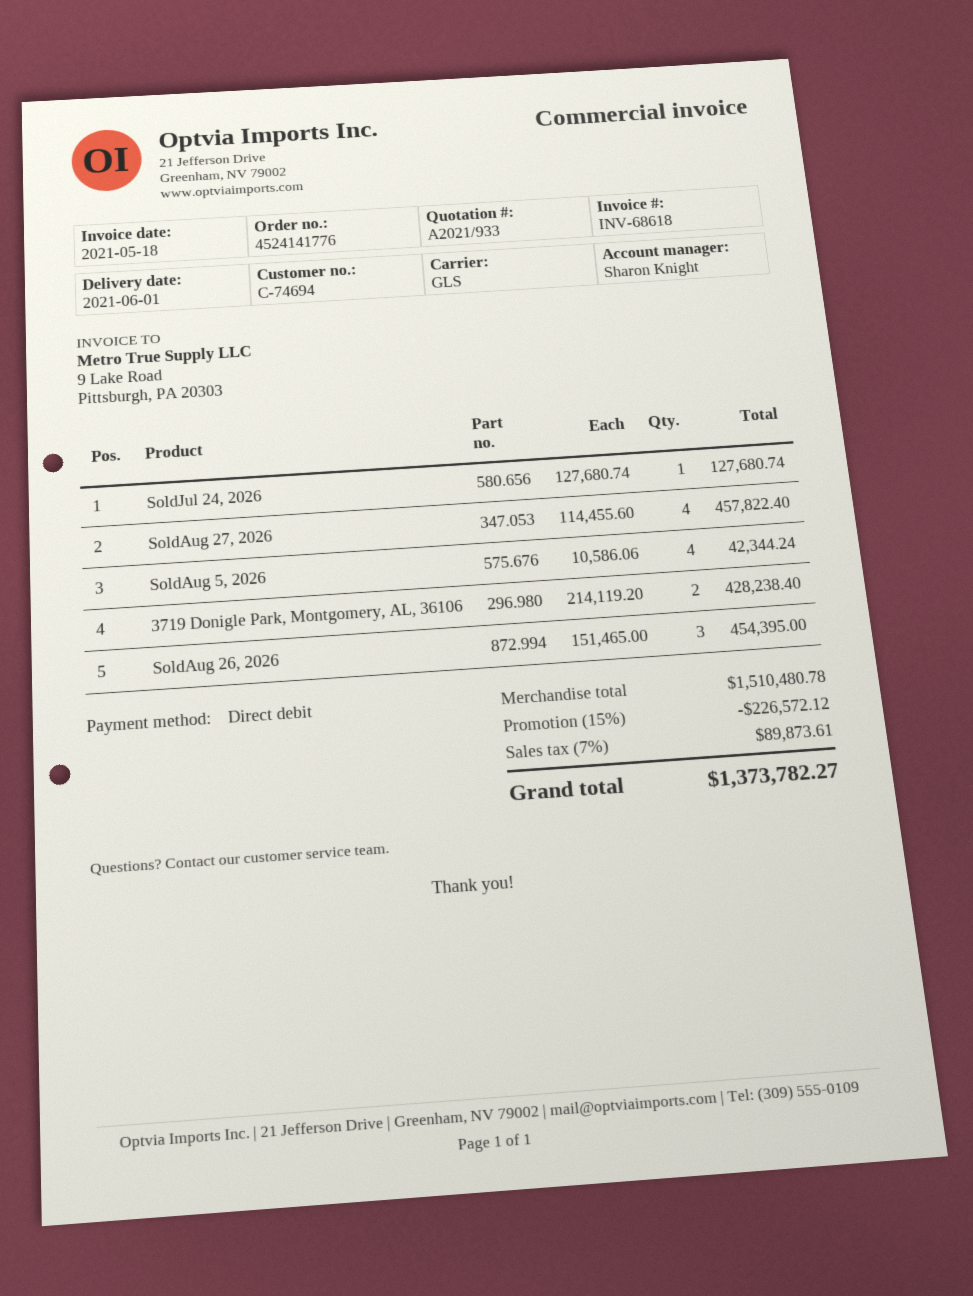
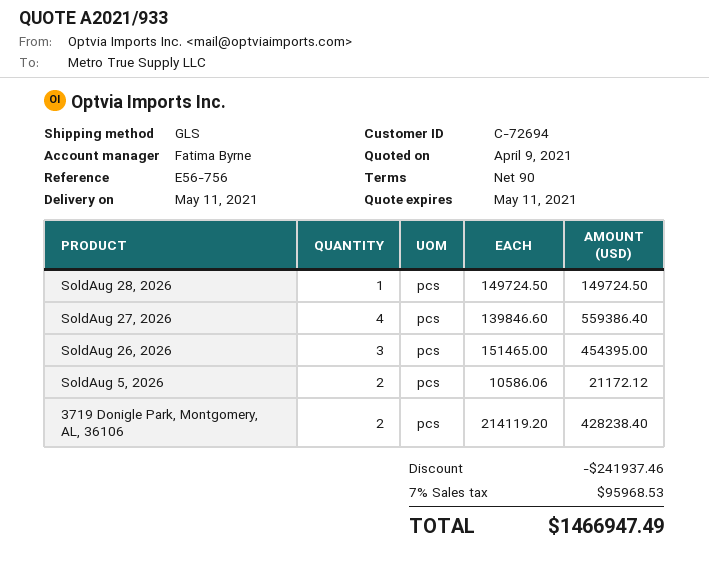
delivery date: 2021-06-01 -> 2021-05-11
customer number: C-74694 -> C-72694
sales rep: Sharon Knight -> Fatima Byrne
SoldJul 24, 2026: 1 x 127680.74 = 127680.74 -> none
SoldAug 27, 2026: 4 x 114455.60 = 457822.40 -> 4 x 139846.60 = 559386.40
SoldAug 5, 2026: 4 x 10586.06 = 42344.24 -> 2 x 10586.06 = 21172.12
SoldAug 28, 2026: none -> 1 x 149724.50 = 149724.50
discount: 226572.12 -> 241937.46
tax: 7% = 89873.61 -> 7% = 95968.53
total: 1373782.27 -> 1466947.49

